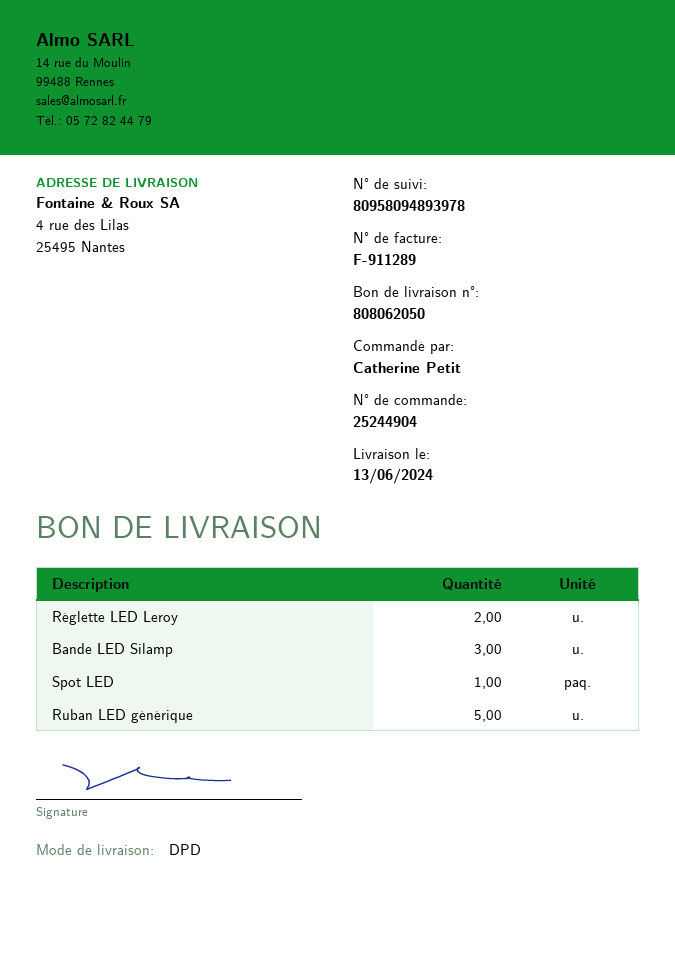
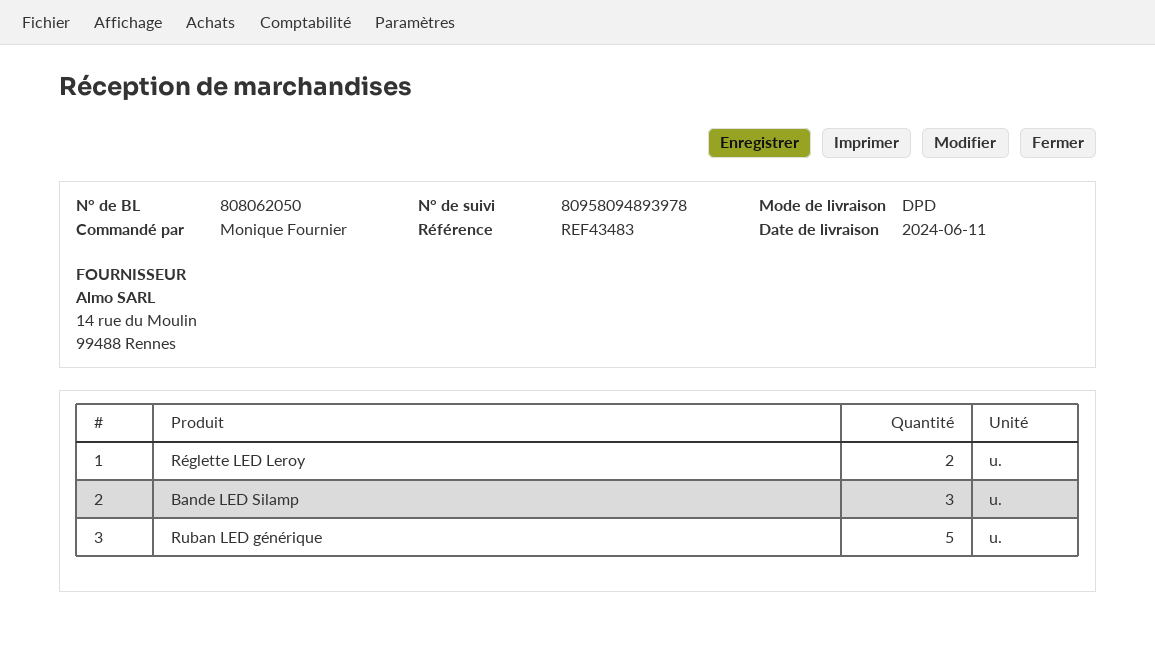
delivery date: 2024-06-13 -> 2024-06-11
ordered by: Catherine Petit -> Monique Fournier
Spot LED: 1 -> none

